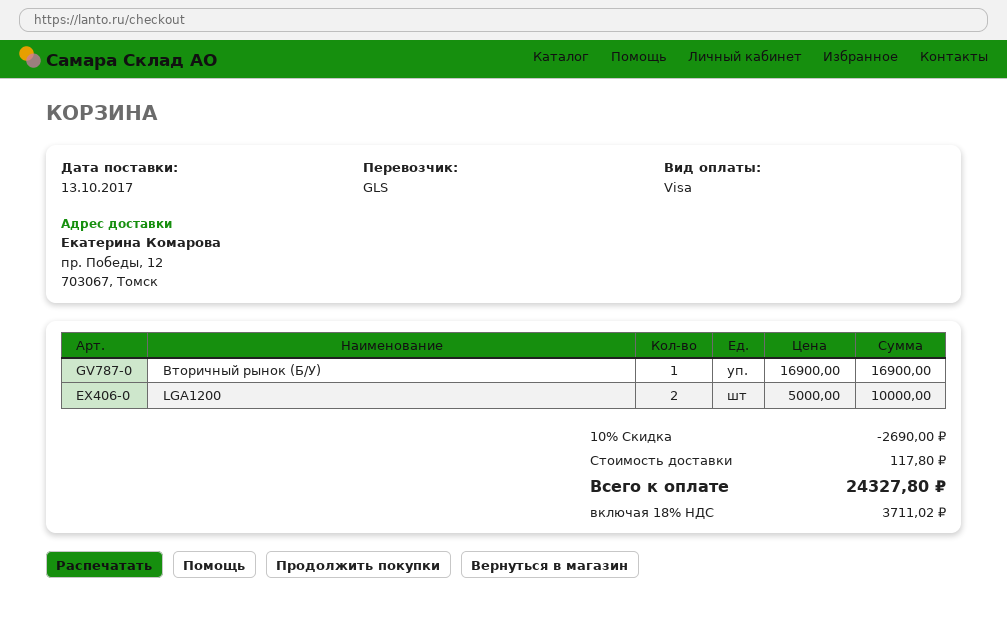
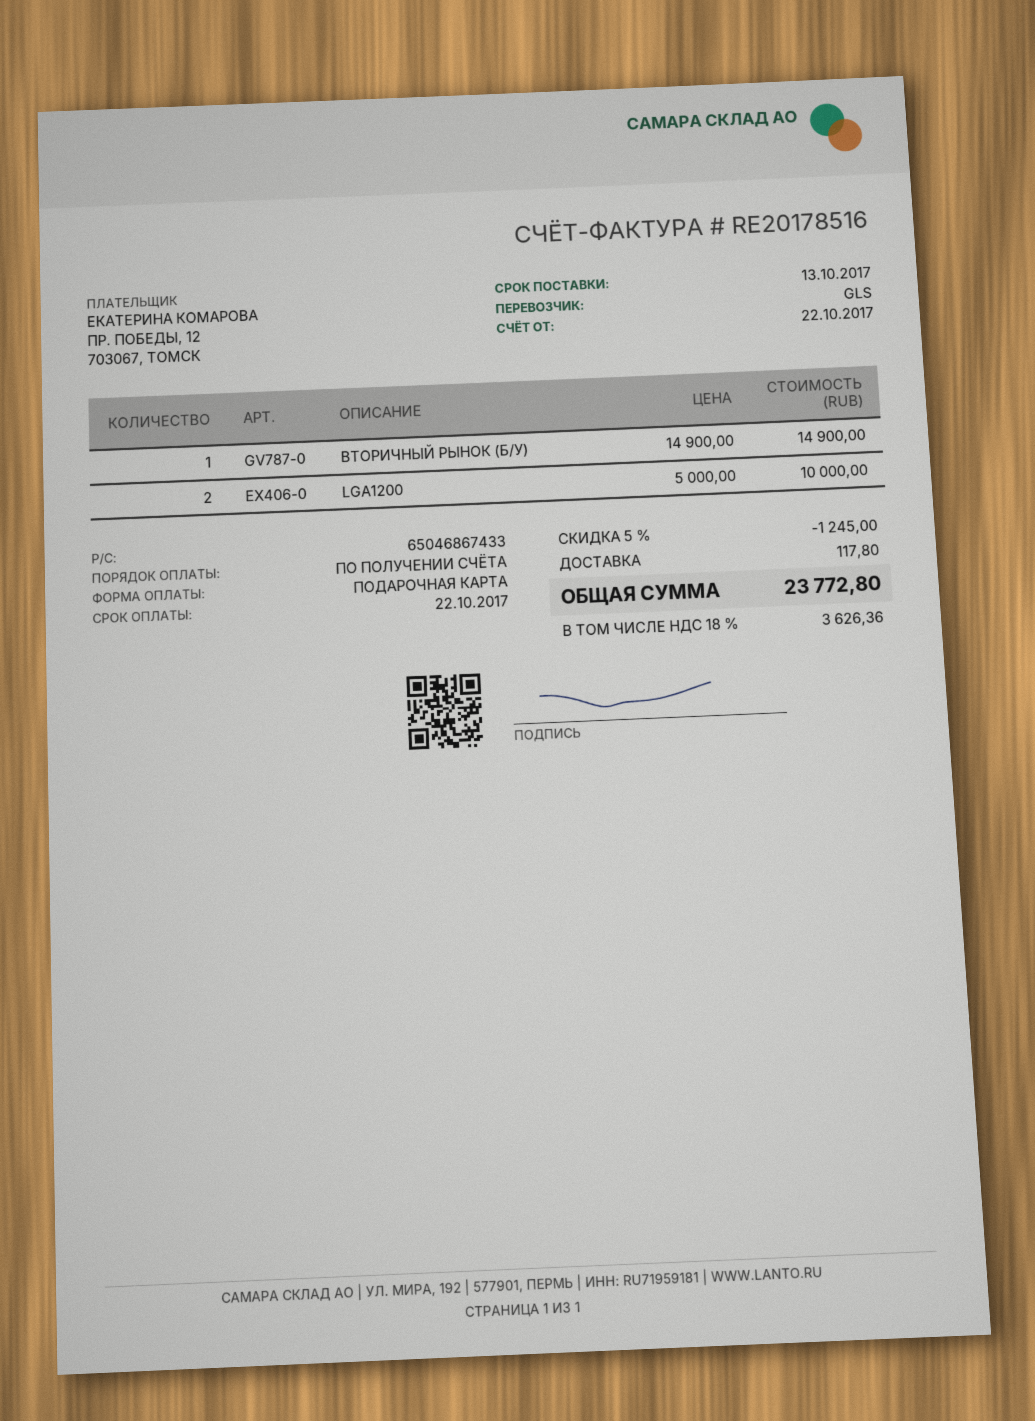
payment method: Visa -> gift card
Вторичный рынок (Б/У): 1 x 16900.00 = 16900.00 -> 1 x 14900.00 = 14900.00
discount: 10% = 2690.00 -> 5% = 1245.00
tax: 18% = 3711.02 -> 18% = 3626.36
total: 24327.80 -> 23772.80

